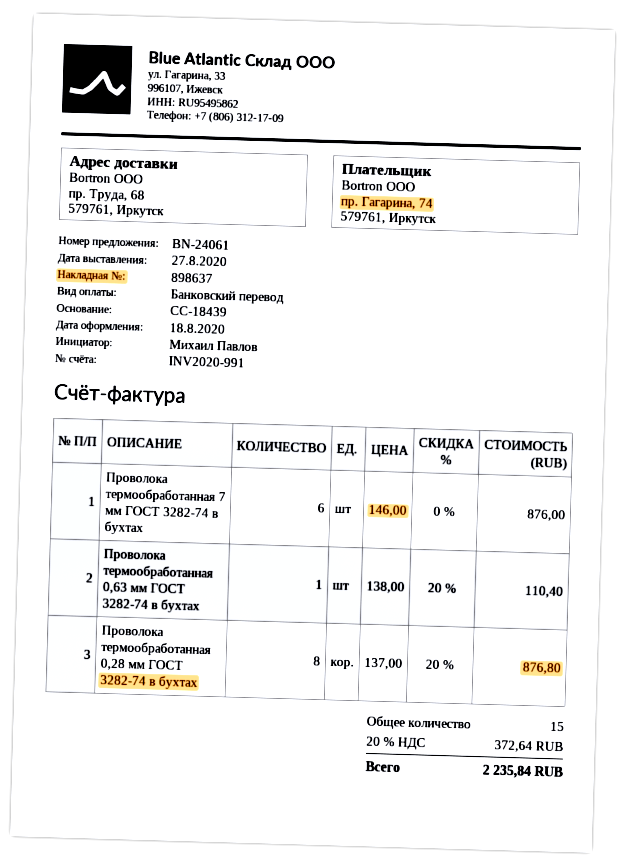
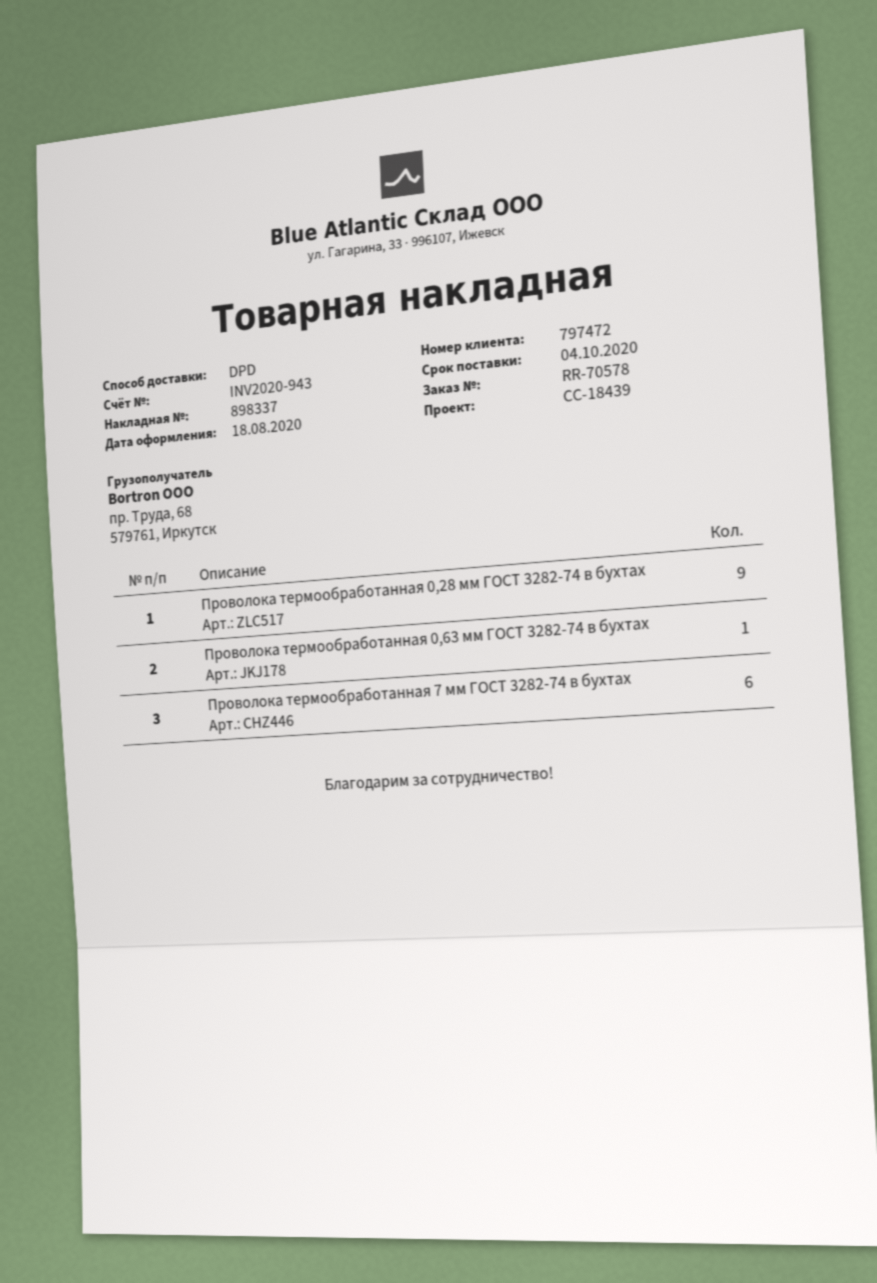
delivery note number: 898637 -> 898337
invoice number: INV2020-991 -> INV2020-943
Проволока термообработанная 0,28 мм ГОСТ 3282-74 в бухтах: 8 -> 9

